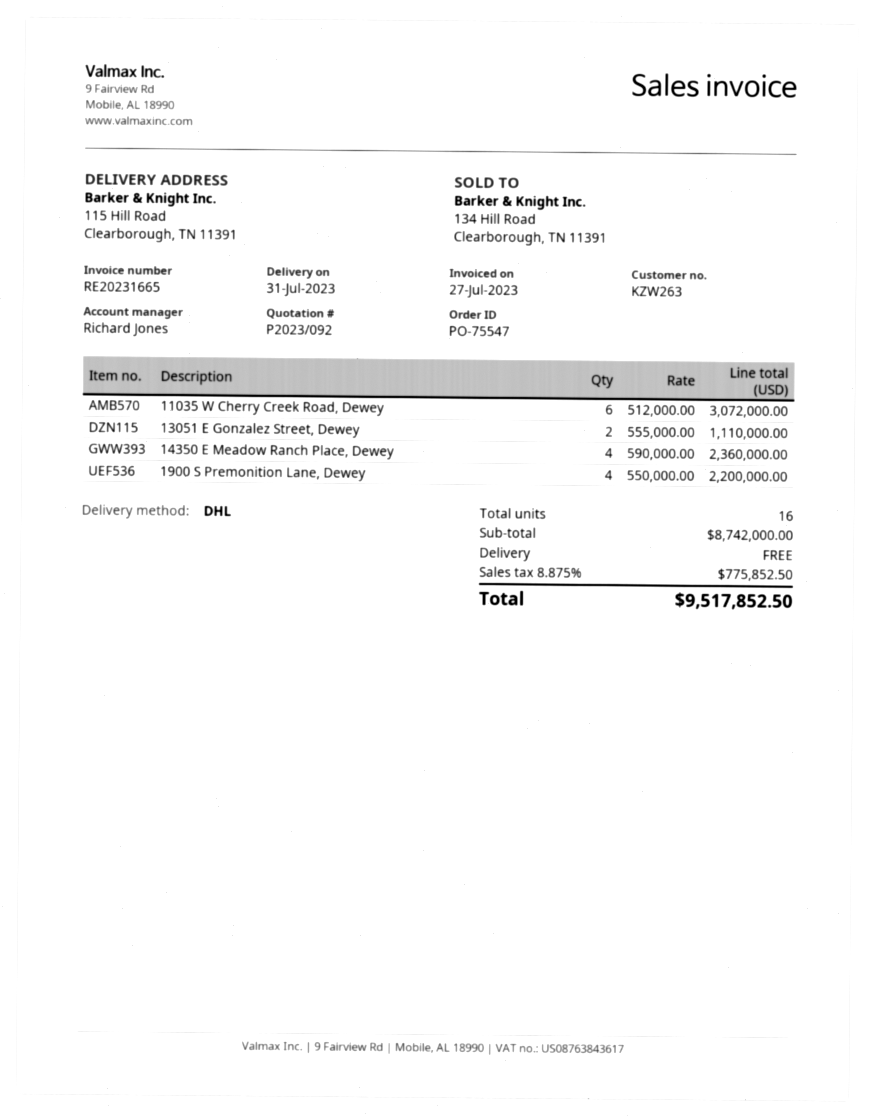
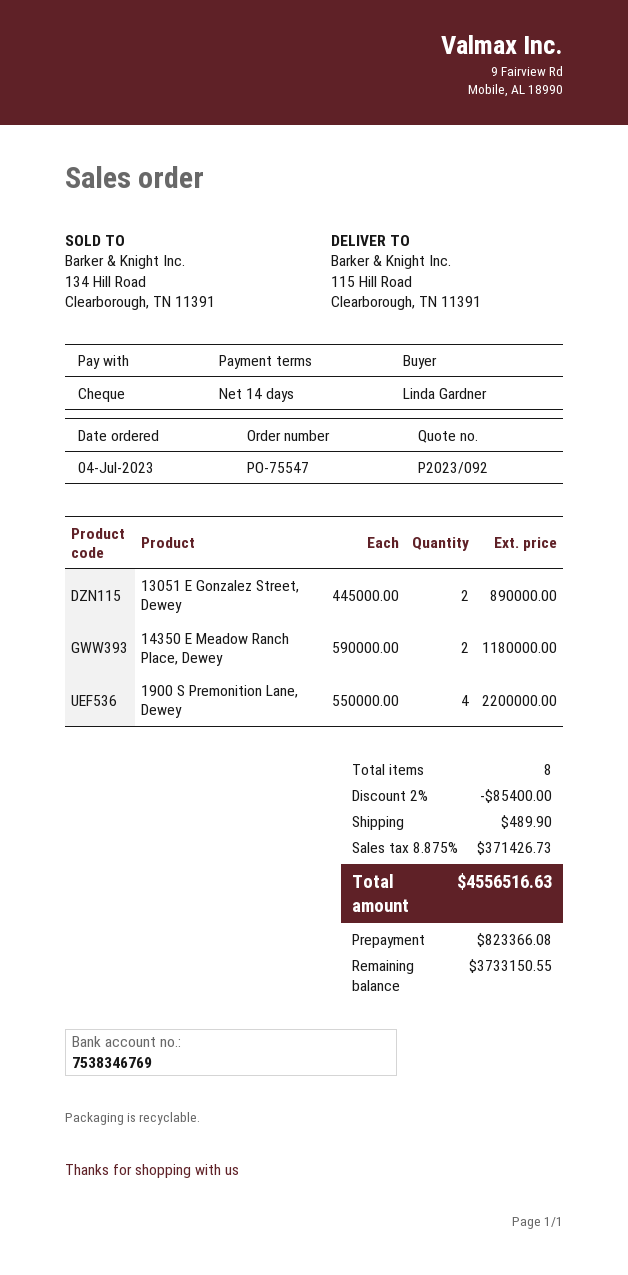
11035 W Cherry Creek Road, Dewey: 6 x 512000.00 = 3072000.00 -> none
13051 E Gonzalez Street, Dewey: 2 x 555000.00 = 1110000.00 -> 2 x 445000.00 = 890000.00
14350 E Meadow Ranch Place, Dewey: 4 x 590000.00 = 2360000.00 -> 2 x 590000.00 = 1180000.00
total quantity: 16 -> 8
discount: none -> 2% = 85400.00
shipping: 0.00 -> 489.90
tax: 8.875% = 775852.50 -> 8.875% = 371426.73
total: 9517852.50 -> 4556516.63

